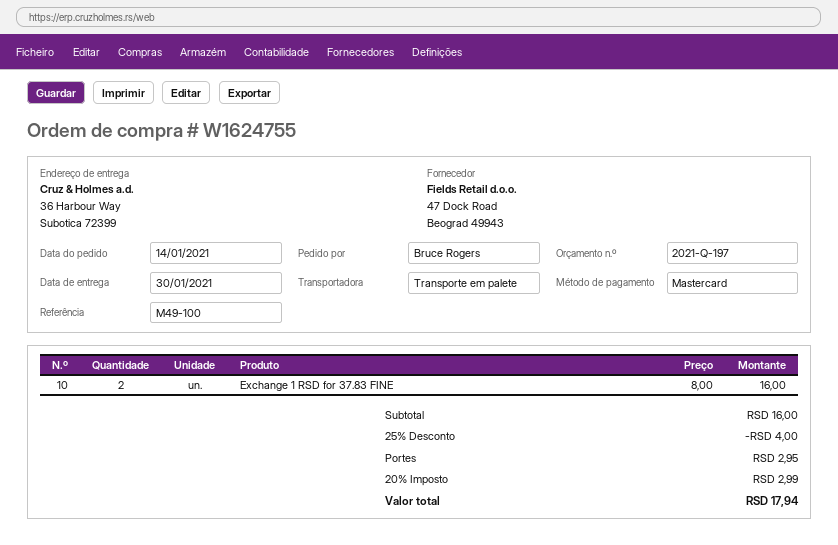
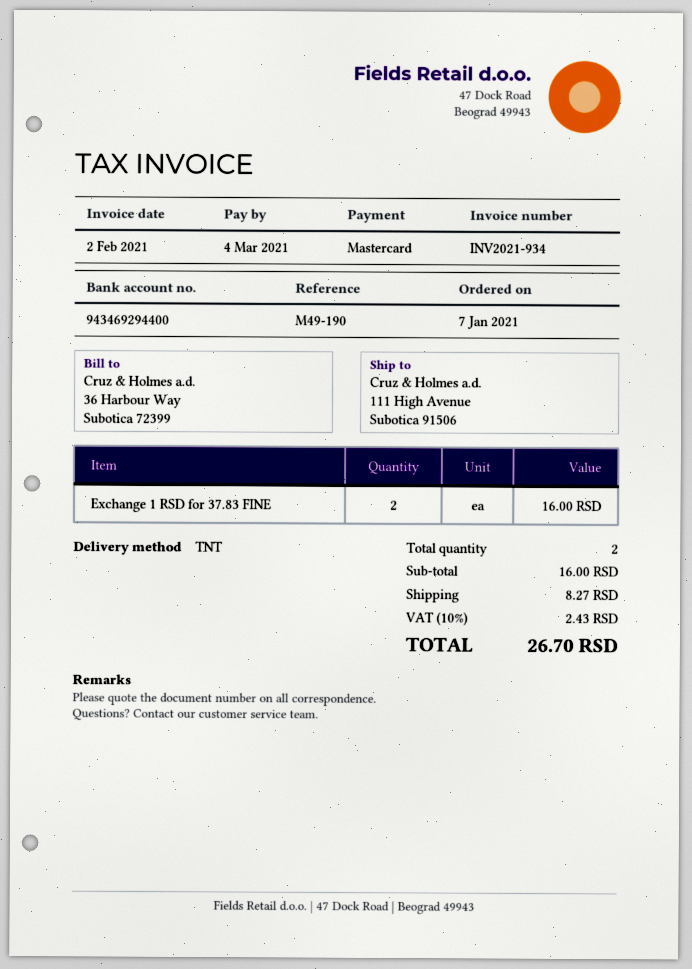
order date: 2021-01-14 -> 2021-01-07
reference: M49-100 -> M49-190
shipping method: pallet freight -> TNT
ship to: 36 Harbour Way, Subotica 72399 -> 111 High Avenue, Subotica 91506
discount: 25% = 4.00 -> none
shipping: 2.95 -> 8.27
tax: 20% = 2.99 -> 10% = 2.43
total: 17.94 -> 26.70

